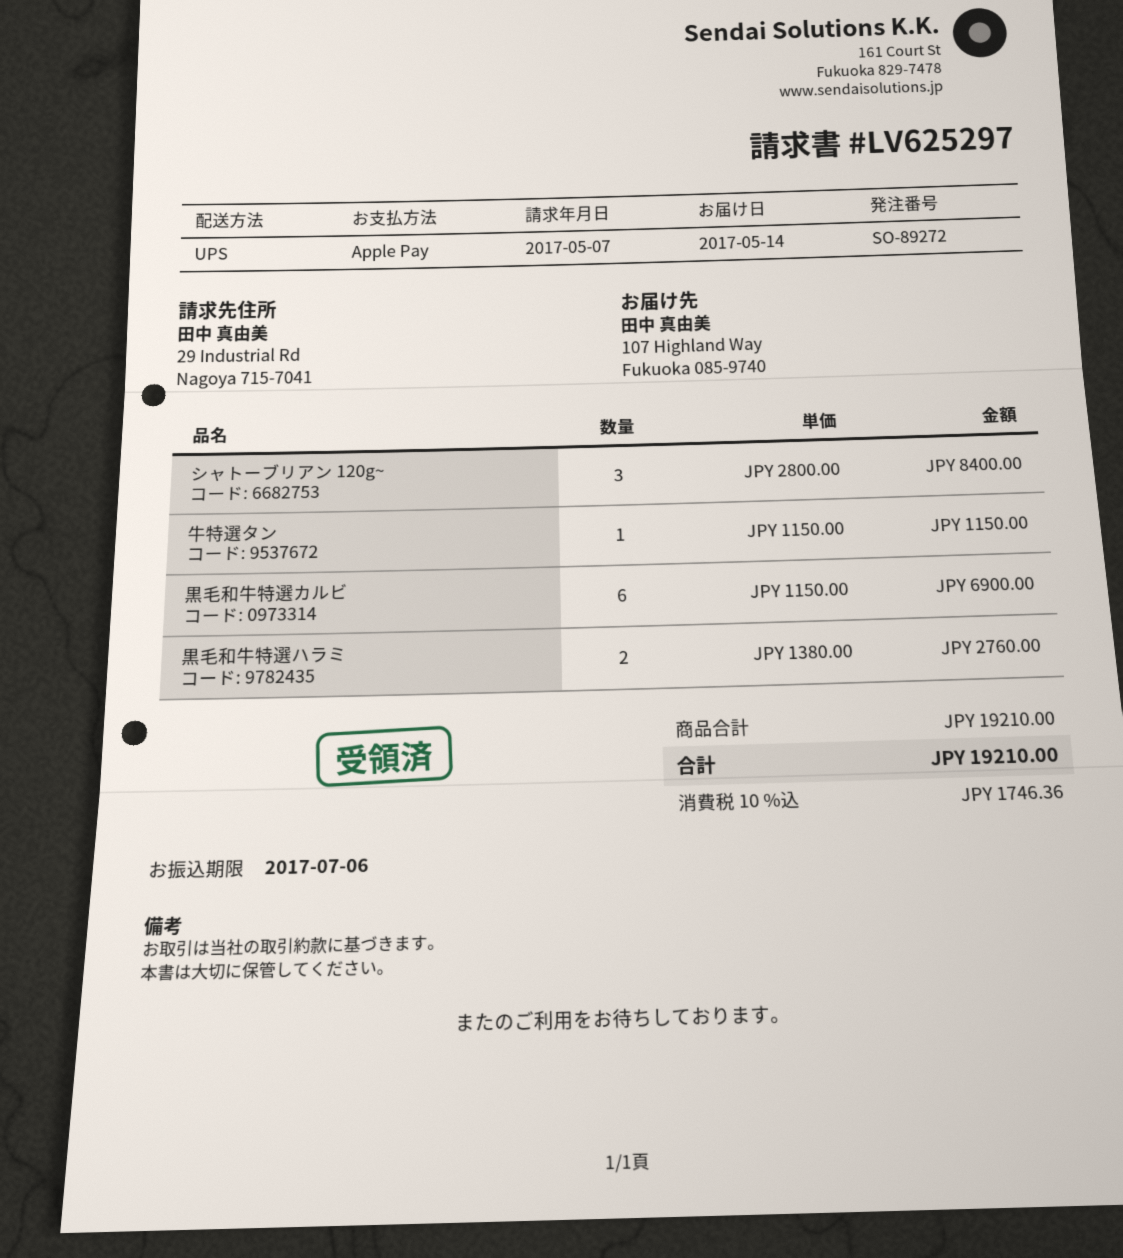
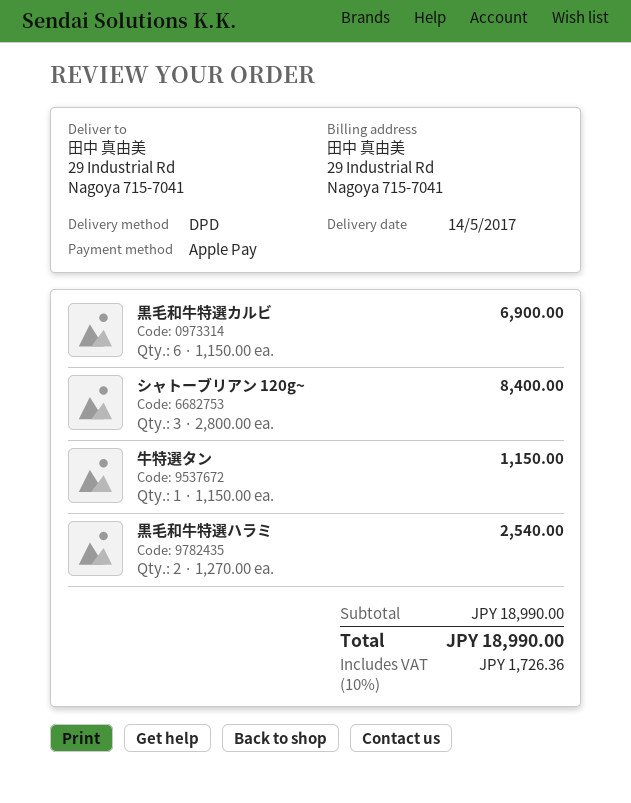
shipping method: UPS -> DPD
ship to: 107 Highland Way, Fukuoka 085-9740 -> 29 Industrial Rd, Nagoya 715-7041
黒毛和牛特選ハラミ: 2 x 1380.00 = 2760.00 -> 2 x 1270.00 = 2540.00
subtotal: 19210.00 -> 18990.00
tax: 10% = 1746.36 -> 10% = 1726.36
total: 19210.00 -> 18990.00

